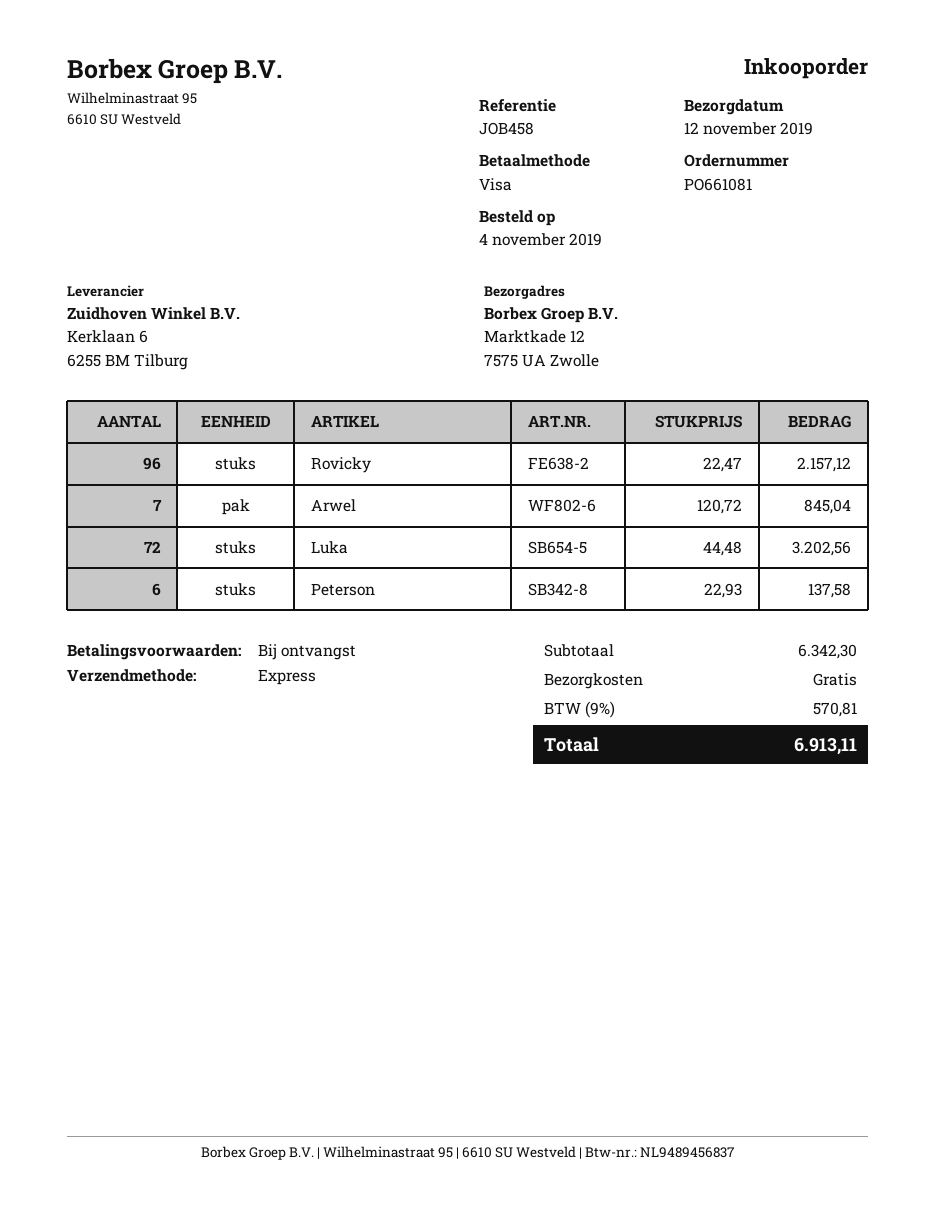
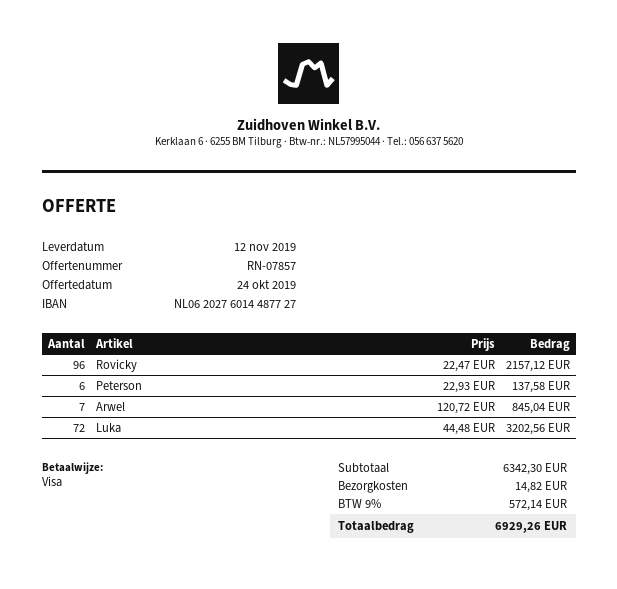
shipping: 0.00 -> 14.82
tax: 9% = 570.81 -> 9% = 572.14
total: 6913.11 -> 6929.26

